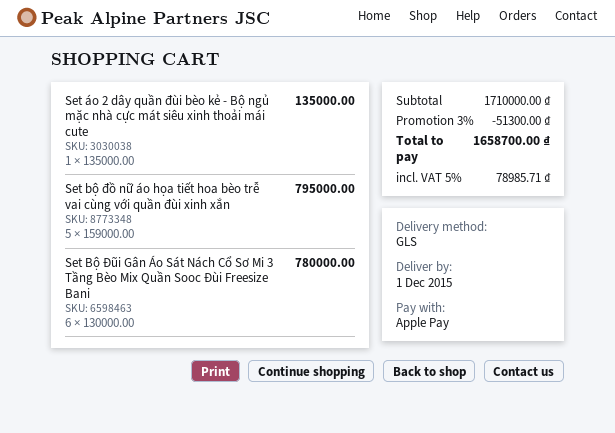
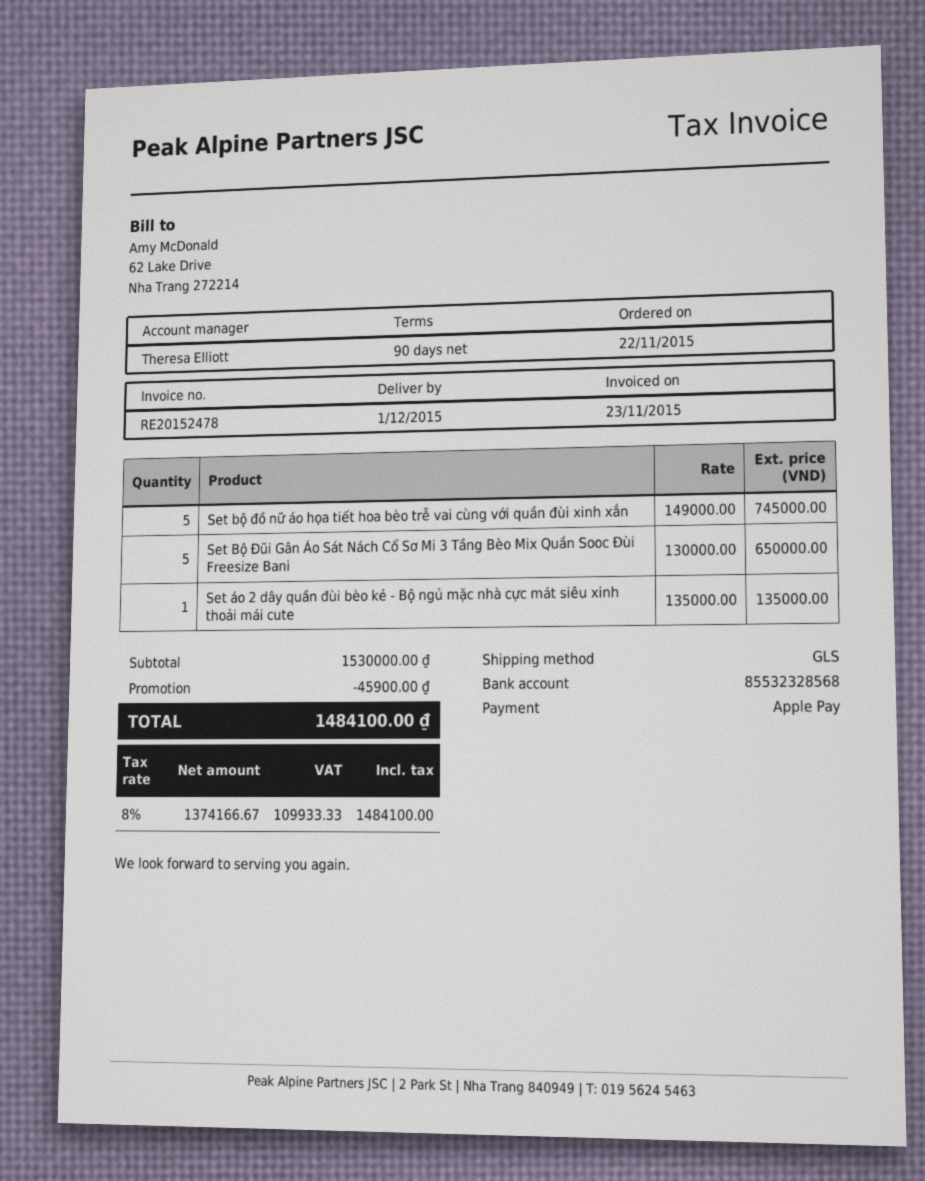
Set bộ đồ nữ áo họa tiết hoa bèo trễ vai cùng với quần đùi xinh xắn: 5 x 159000.00 = 795000.00 -> 5 x 149000.00 = 745000.00
Set Bộ Đũi Gân Áo Sát Nách Cổ Sơ Mi 3 Tầng Bèo Mix Quần Sooc Đùi Freesize Bani: 6 x 130000.00 = 780000.00 -> 5 x 130000.00 = 650000.00
subtotal: 1710000.00 -> 1530000.00
discount: 51300.00 -> 45900.00
tax: 5% = 78985.71 -> 8% = 109933.33
total: 1658700.00 -> 1484100.00

